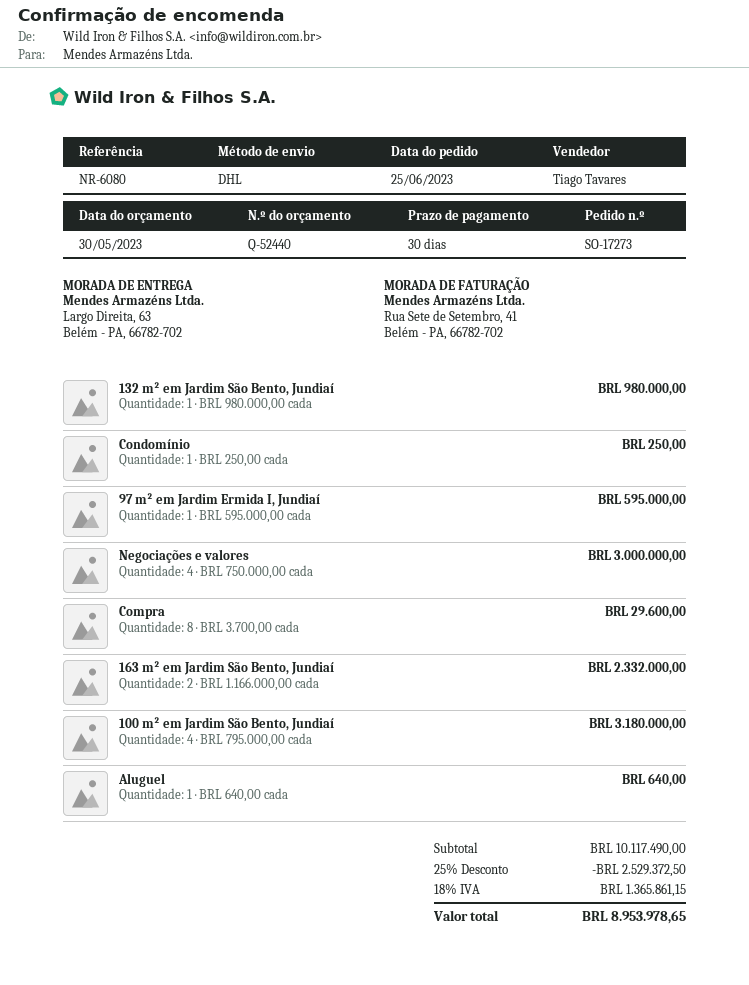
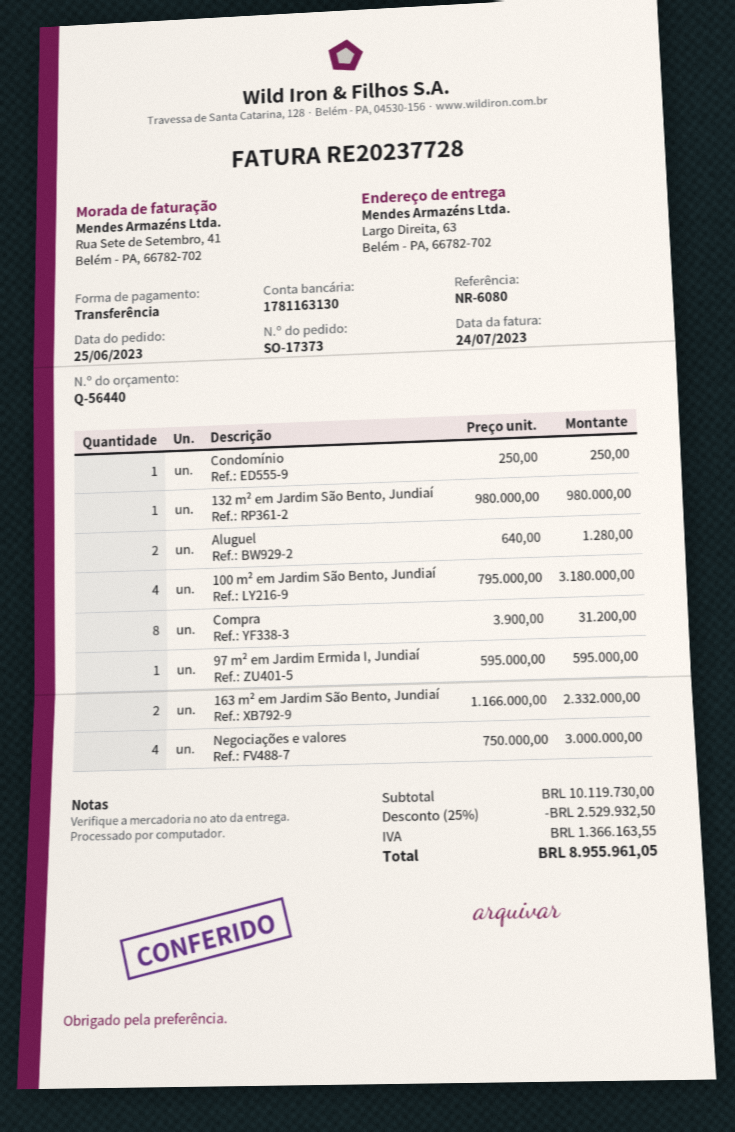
quote number: Q-52440 -> Q-56440
order number: SO-17273 -> SO-17373
Compra: 8 x 3700.00 = 29600.00 -> 8 x 3900.00 = 31200.00
Aluguel: 1 x 640.00 = 640.00 -> 2 x 640.00 = 1280.00
subtotal: 10117490.00 -> 10119730.00
discount: 25% = 2529372.50 -> 25% = 2529932.50
tax: 1365861.15 -> 1366163.55
total: 8953978.65 -> 8955961.05

